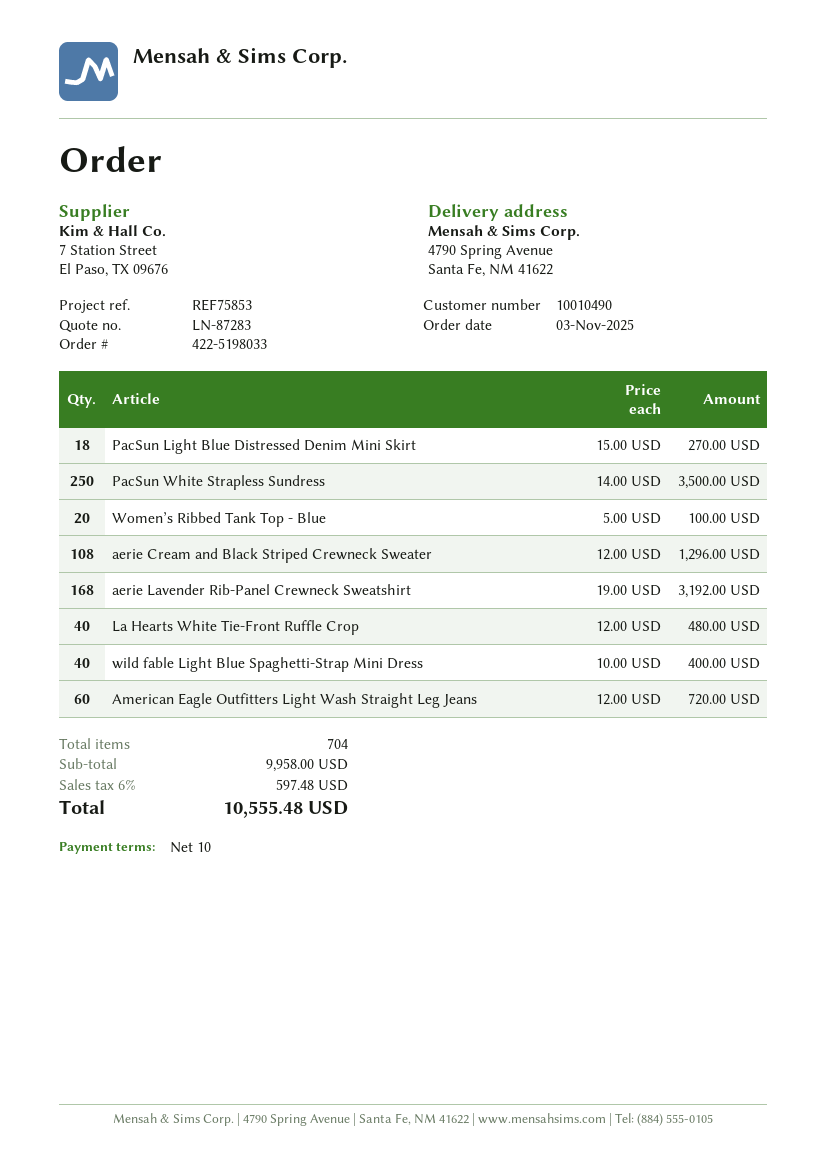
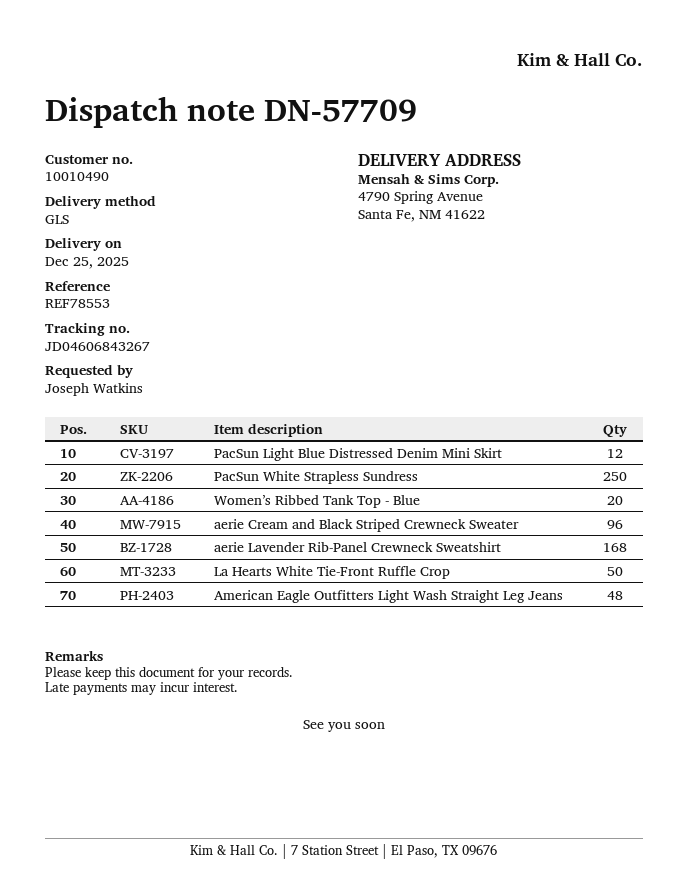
reference: REF75853 -> REF78553
PacSun Light Blue Distressed Denim Mini Skirt: 18 -> 12
aerie Cream and Black Striped Crewneck Sweater: 108 -> 96
La Hearts White Tie-Front Ruffle Crop: 40 -> 50
wild fable Light Blue Spaghetti-Strap Mini Dress: 40 -> none
American Eagle Outfitters Light Wash Straight Leg Jeans: 60 -> 48

